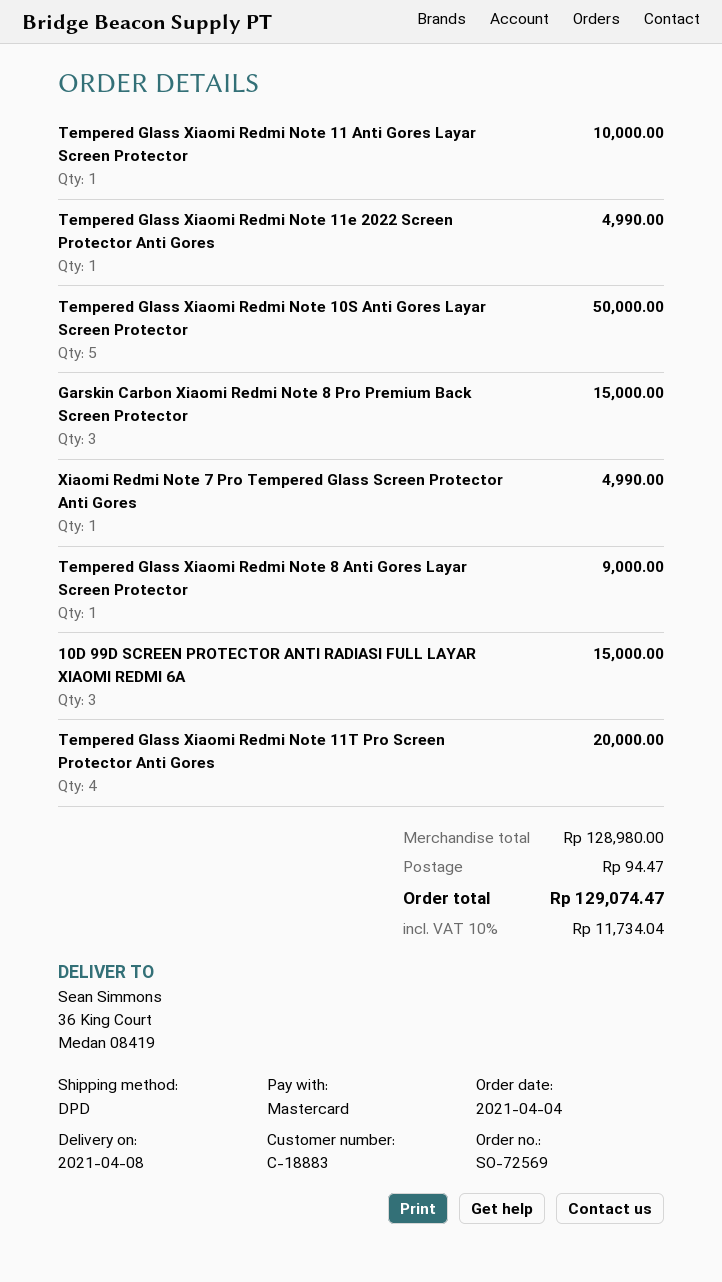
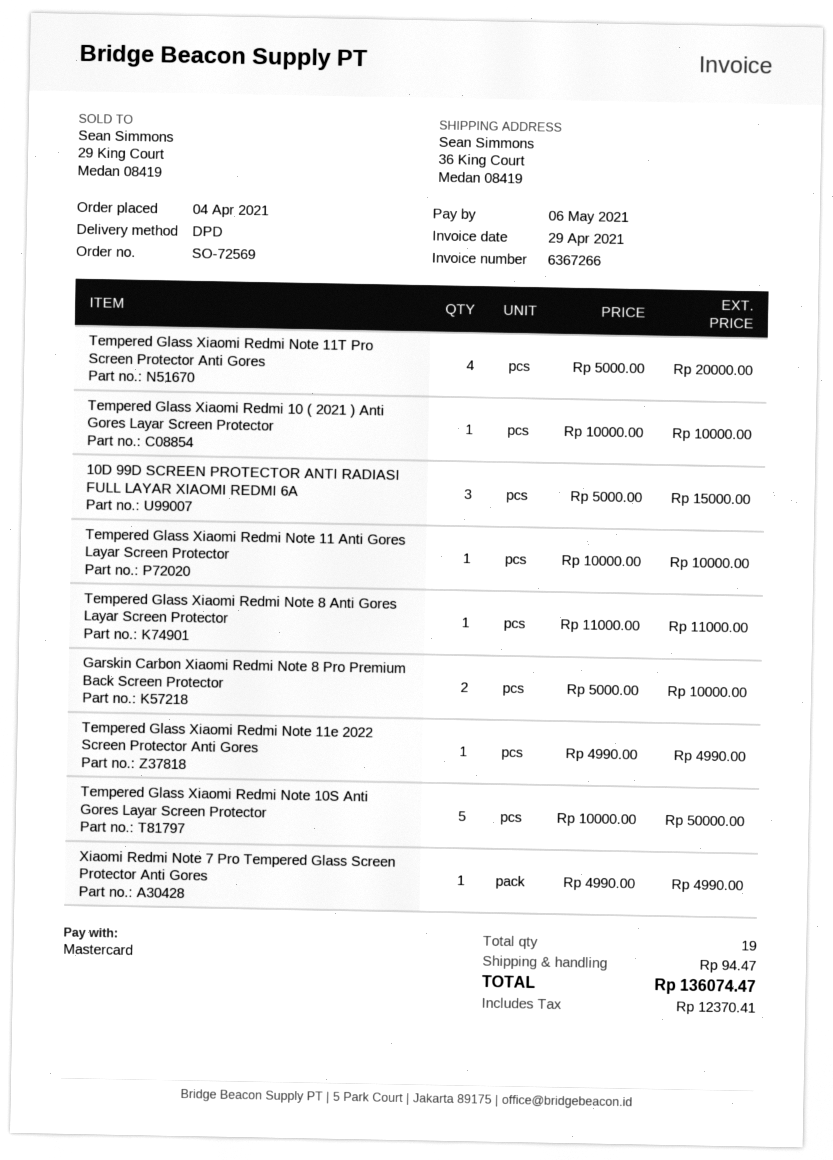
Garskin Carbon Xiaomi Redmi Note 8 Pro Premium Back Screen Protector: 3 for 15000.00 -> 2 for 10000.00
Tempered Glass Xiaomi Redmi Note 8 Anti Gores Layar Screen Protector: 1 for 9000.00 -> 1 for 11000.00
Tempered Glass Xiaomi Redmi 10 ( 2021 ) Anti Gores Layar Screen Protector: none -> 1 for 10000.00
tax: 11734.04 -> 12370.41
total: 129074.47 -> 136074.47

